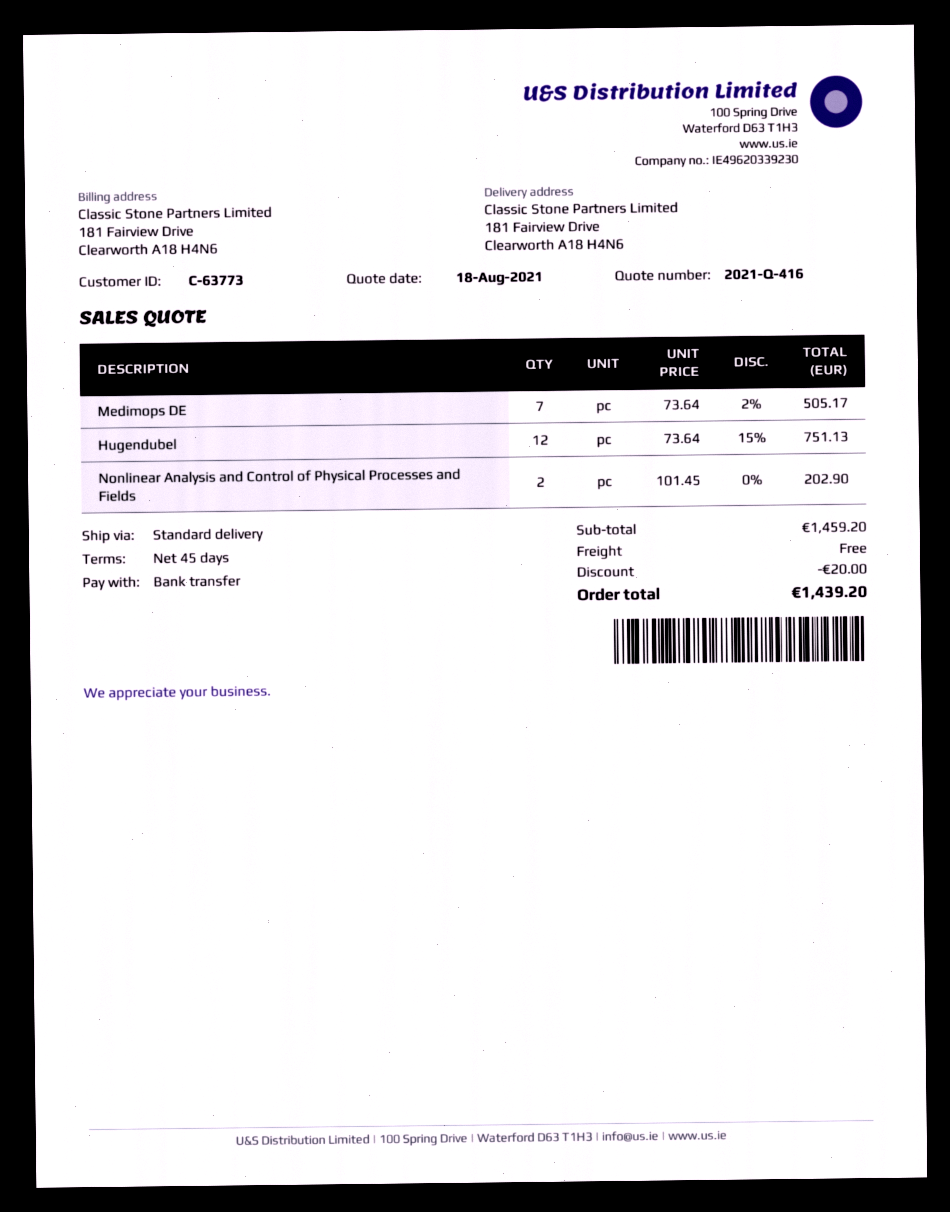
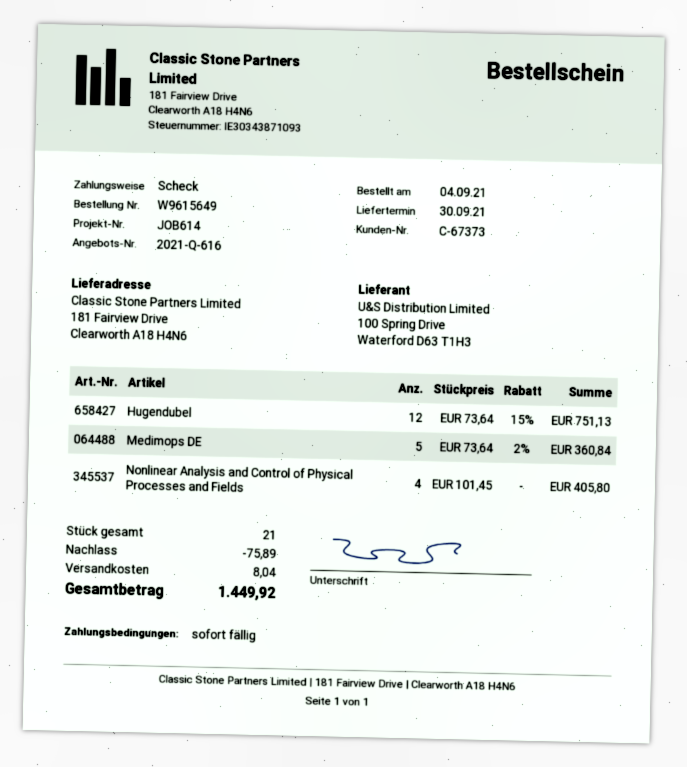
quote number: 2021-Q-416 -> 2021-Q-616
payment terms: 45 days -> on receipt
customer number: C-63773 -> C-67373
payment method: bank transfer -> cheque
Medimops DE: 7 x 73.64 - 2% = 505.17 -> 5 x 73.64 - 2% = 360.84
Nonlinear Analysis and Control of Physical Processes and Fields: 2 x 101.45 = 202.90 -> 4 x 101.45 = 405.80
discount: 20.00 -> 75.89
shipping: 0.00 -> 8.04
total: 1439.20 -> 1449.92

